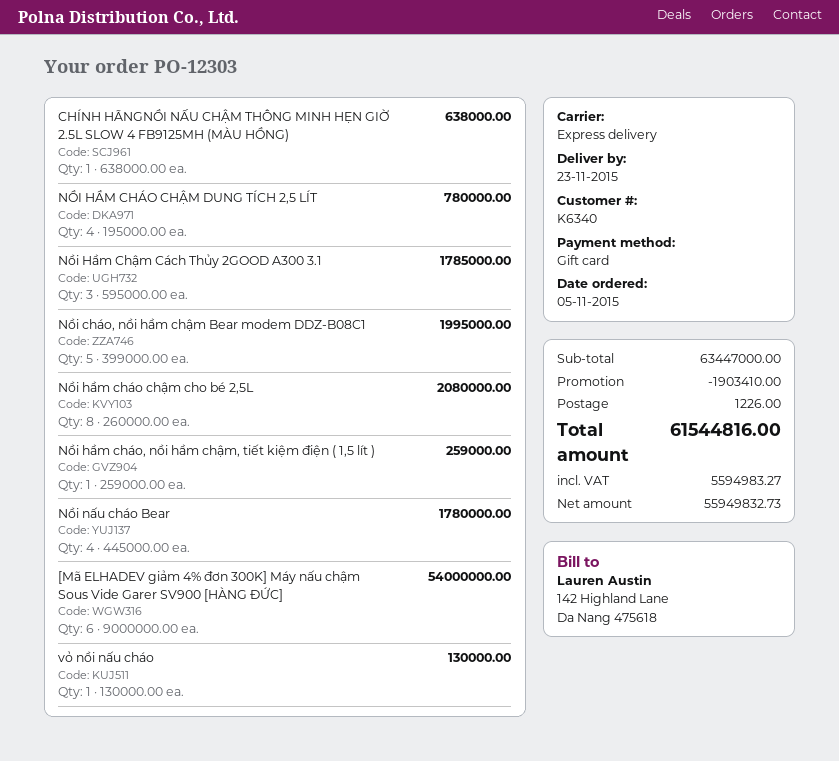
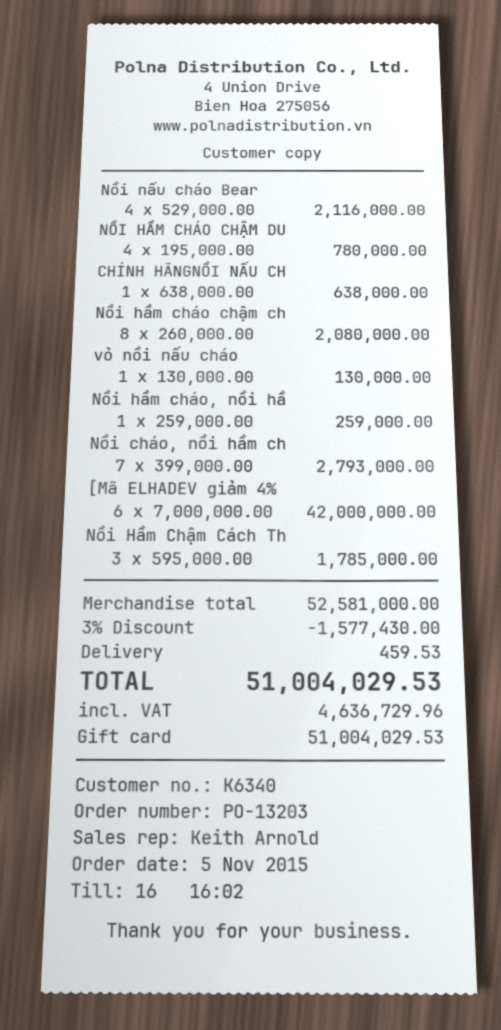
order number: PO-12303 -> PO-13203
Nồi cháo, nồi hầm chậm Bear modem DDZ-B08C1: 5 x 399000.00 = 1995000.00 -> 7 x 399000.00 = 2793000.00
Nồi nấu cháo Bear: 4 x 445000.00 = 1780000.00 -> 4 x 529000.00 = 2116000.00
[Mã ELHADEV giảm 4% đơn 300K] Máy nấu chậm Sous Vide Garer SV900 [HÀNG ĐỨC]: 6 x 9000000.00 = 54000000.00 -> 6 x 7000000.00 = 42000000.00
subtotal: 63447000.00 -> 52581000.00
discount: 1903410.00 -> 1577430.00
shipping: 1226.00 -> 459.53
tax: 5594983.27 -> 4636729.96
total: 61544816.00 -> 51004029.53

